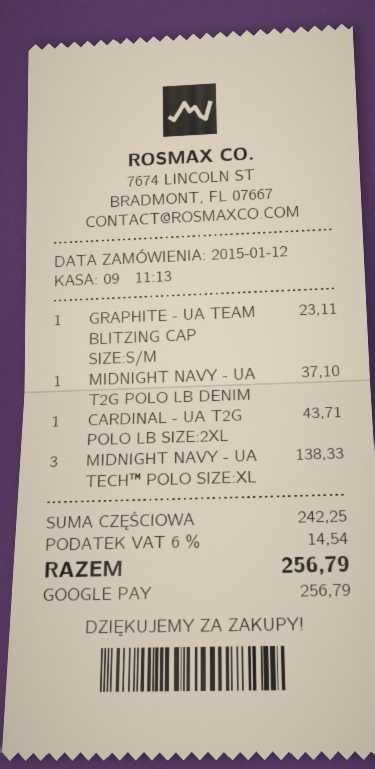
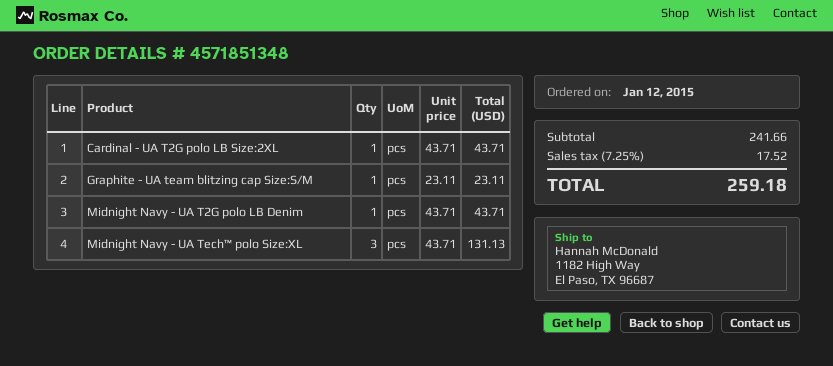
MIDNIGHT NAVY - UA T2G POLO LB DENIM: 1 for 37.10 -> 1 for 43.71
MIDNIGHT NAVY - UA TECH™ POLO SIZE:XL: 3 for 138.33 -> 3 for 131.13
subtotal: 242.25 -> 241.66
tax: 6% = 14.54 -> 7.25% = 17.52
total: 256.79 -> 259.18

